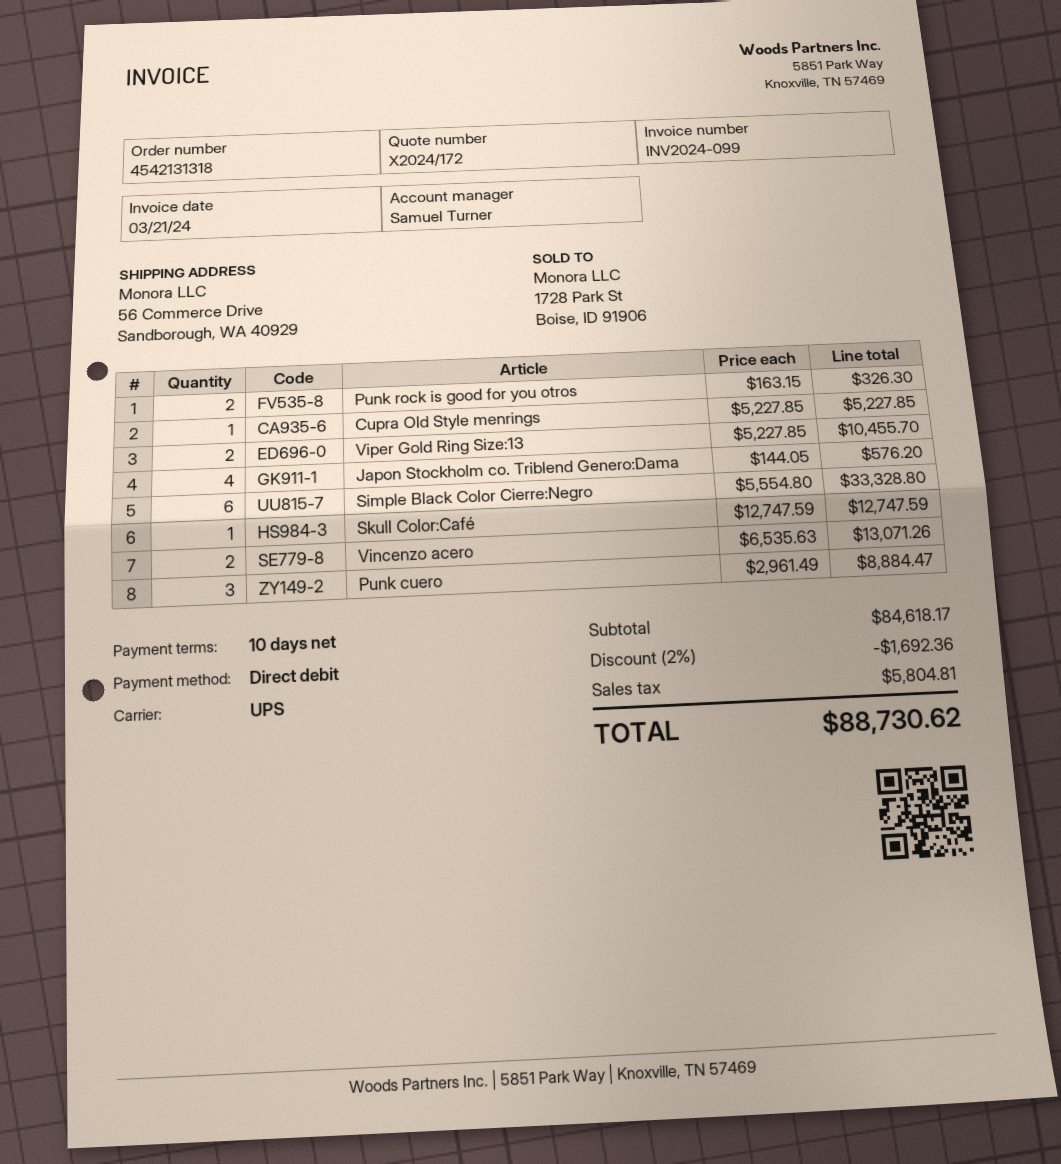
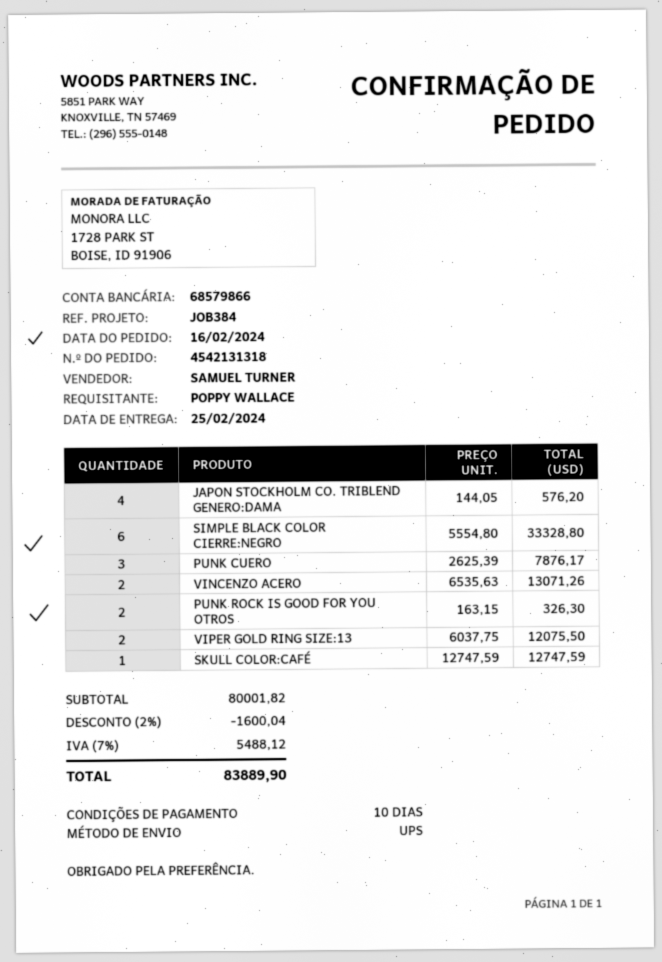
Cupra Old Style menrings: 1 x 5227.85 = 5227.85 -> none
Viper Gold Ring Size:13: 2 x 5227.85 = 10455.70 -> 2 x 6037.75 = 12075.50
Punk cuero: 3 x 2961.49 = 8884.47 -> 3 x 2625.39 = 7876.17
subtotal: 84618.17 -> 80001.82
discount: 2% = 1692.36 -> 2% = 1600.04
tax: 5804.81 -> 5488.12
total: 88730.62 -> 83889.90

